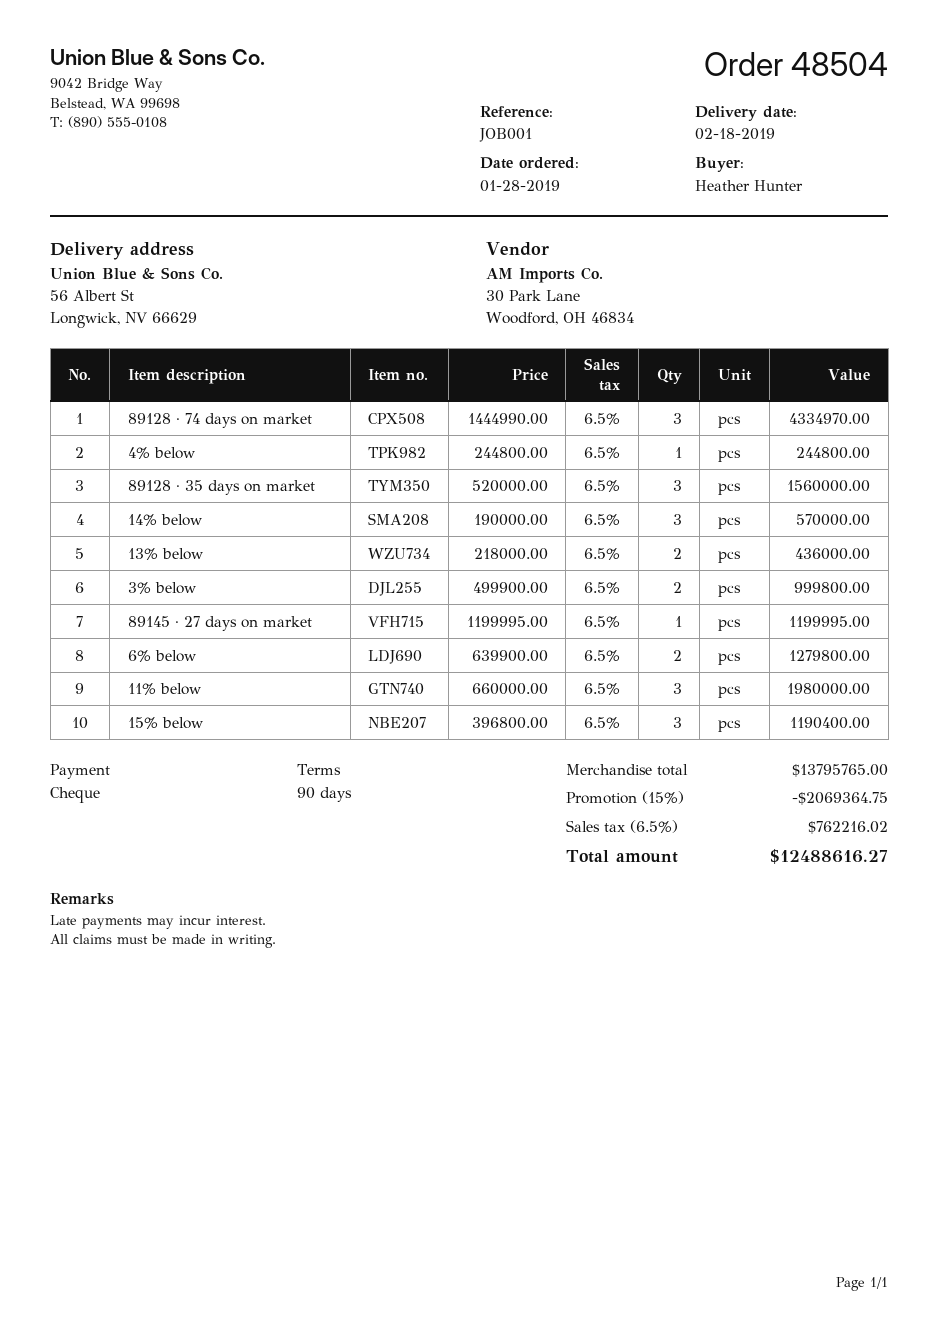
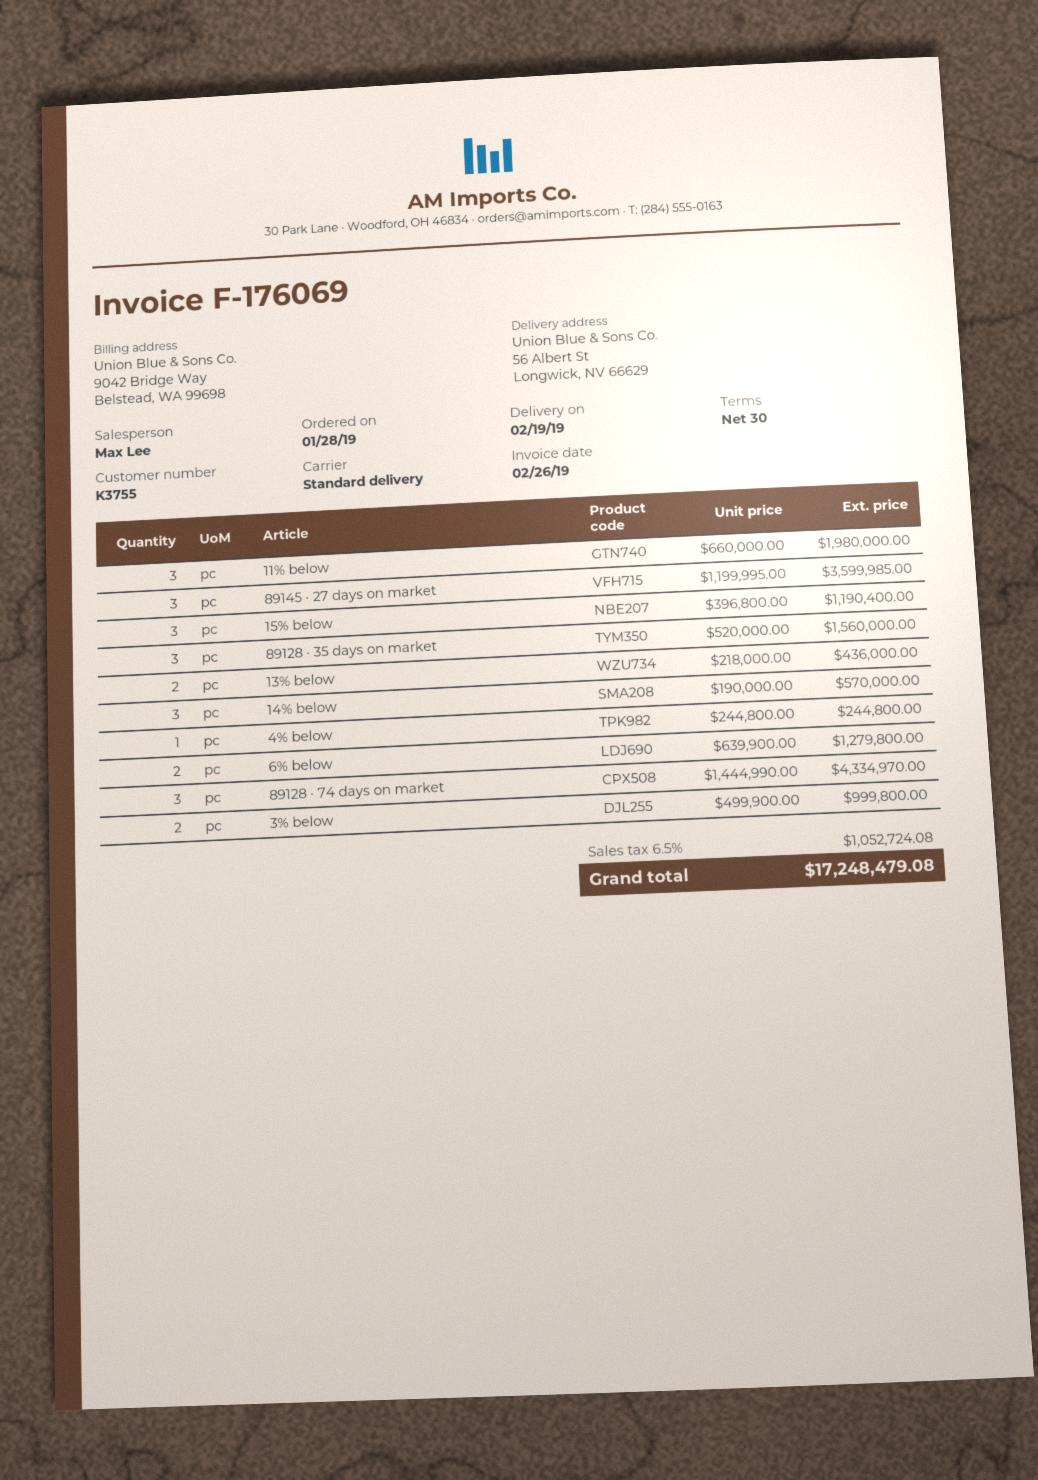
delivery date: 2019-02-18 -> 2019-02-19
payment terms: 90 days -> 30 days
89145 · 27 days on market: 1 x 1199995.00 = 1199995.00 -> 3 x 1199995.00 = 3599985.00
discount: 15% = 2069364.75 -> none
tax: 6.5% = 762216.02 -> 6.5% = 1052724.08
total: 12488616.27 -> 17248479.08

